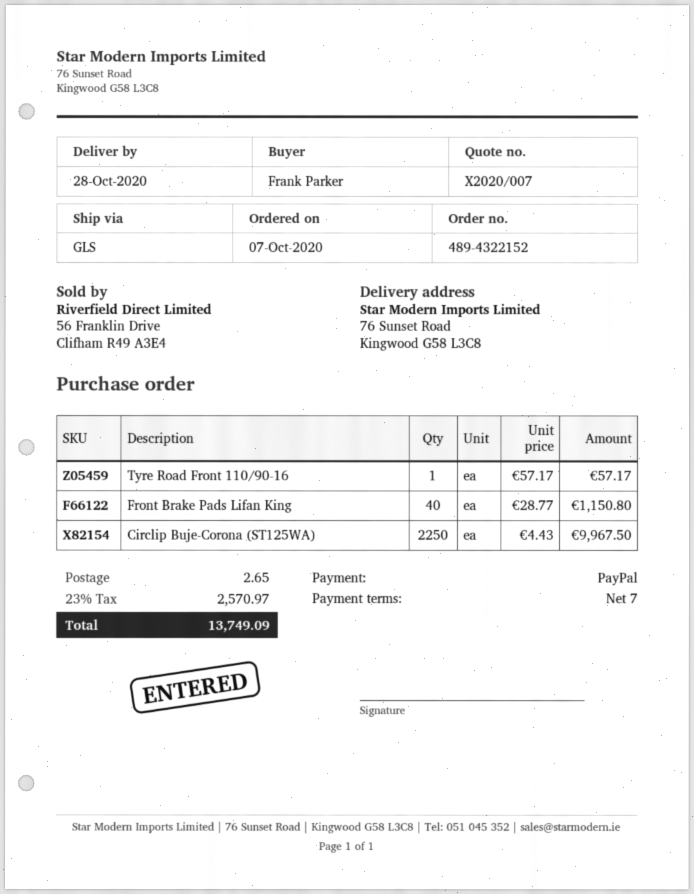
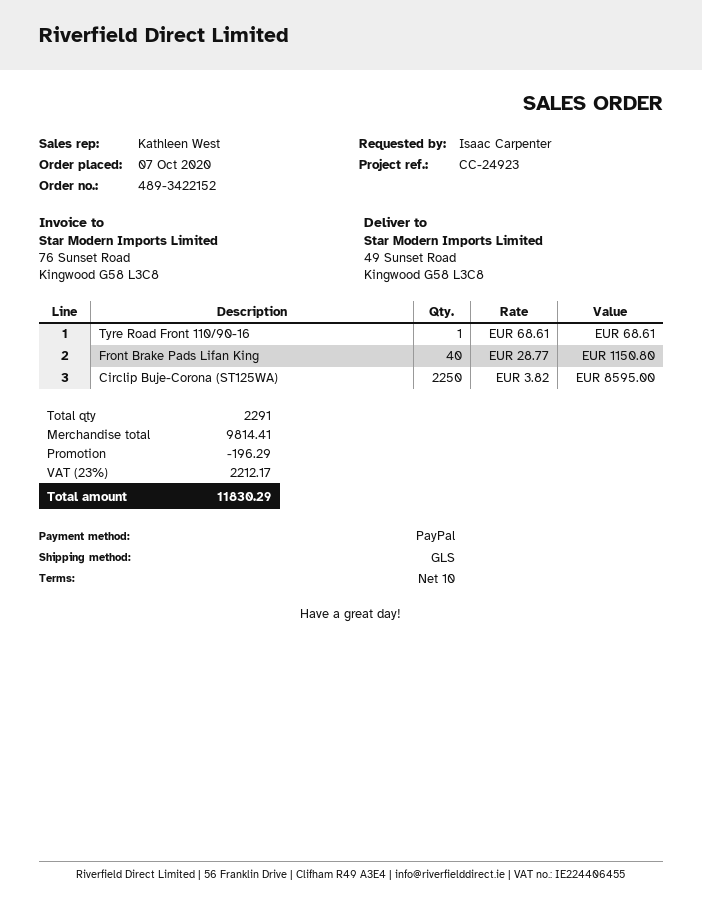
order number: 489-4322152 -> 489-3422152
payment terms: 7 days -> 10 days
ordered by: Frank Parker -> Isaac Carpenter
ship to: 76 Sunset Road, Kingwood G58 L3C8 -> 49 Sunset Road, Kingwood G58 L3C8
Tyre Road Front 110/90-16: 1 x 57.17 = 57.17 -> 1 x 68.61 = 68.61
Circlip Buje-Corona (ST125WA): 2250 x 4.43 = 9967.50 -> 2250 x 3.82 = 8595.00
discount: none -> 196.29
shipping: 2.65 -> none
tax: 23% = 2570.97 -> 23% = 2212.17
total: 13749.09 -> 11830.29

